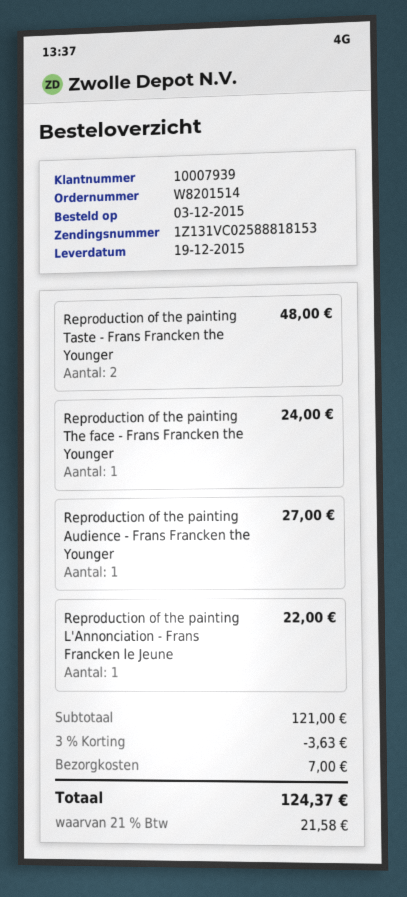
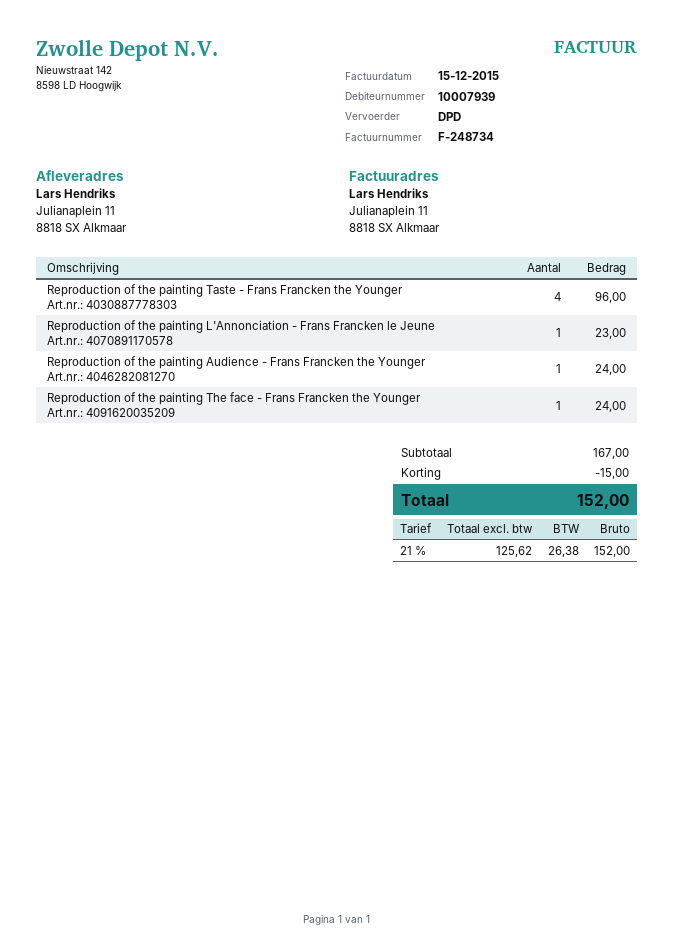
Reproduction of the painting Taste - Frans Francken the Younger: 2 for 48.00 -> 4 for 96.00
Reproduction of the painting Audience - Frans Francken the Younger: 1 for 27.00 -> 1 for 24.00
Reproduction of the painting L'Annonciation - Frans Francken le Jeune: 1 for 22.00 -> 1 for 23.00
subtotal: 121.00 -> 167.00
discount: 3.63 -> 15.00
shipping: 7.00 -> none
tax: 21% = 21.58 -> 21% = 26.38
total: 124.37 -> 152.00

